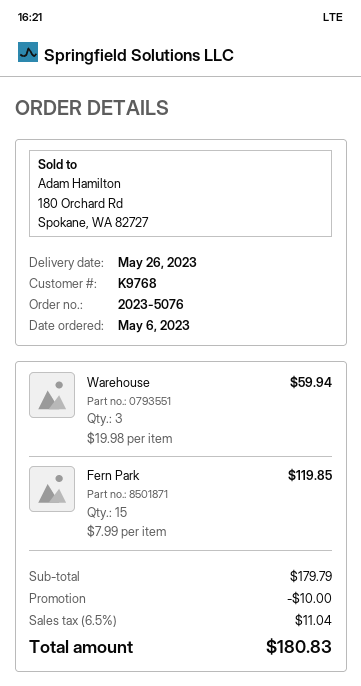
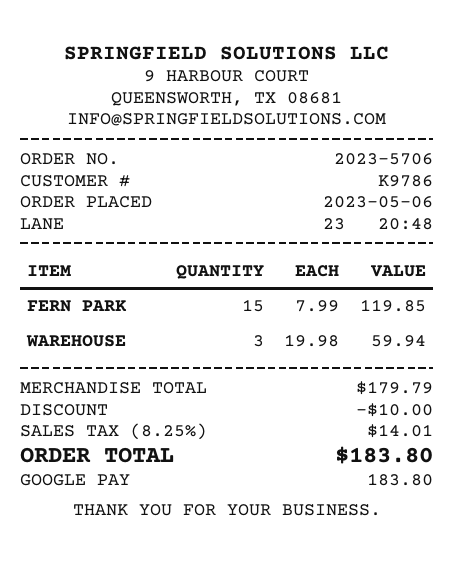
order number: 2023-5076 -> 2023-5706
customer number: K9768 -> K9786
tax: 6.5% = 11.04 -> 8.25% = 14.01
total: 180.83 -> 183.80

